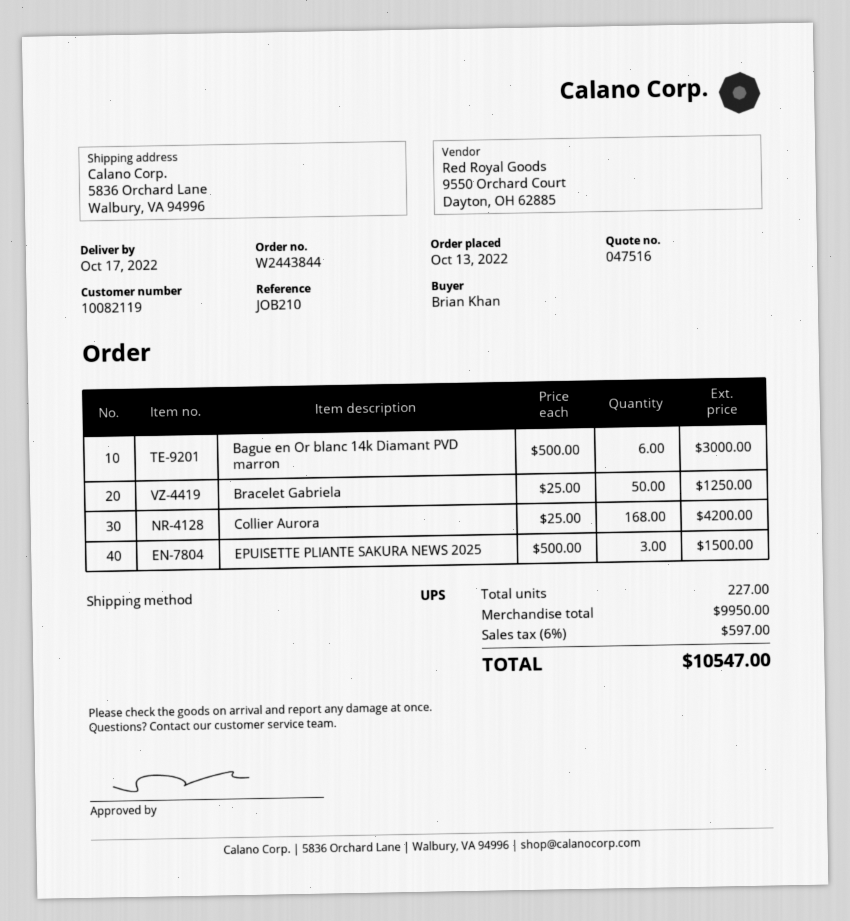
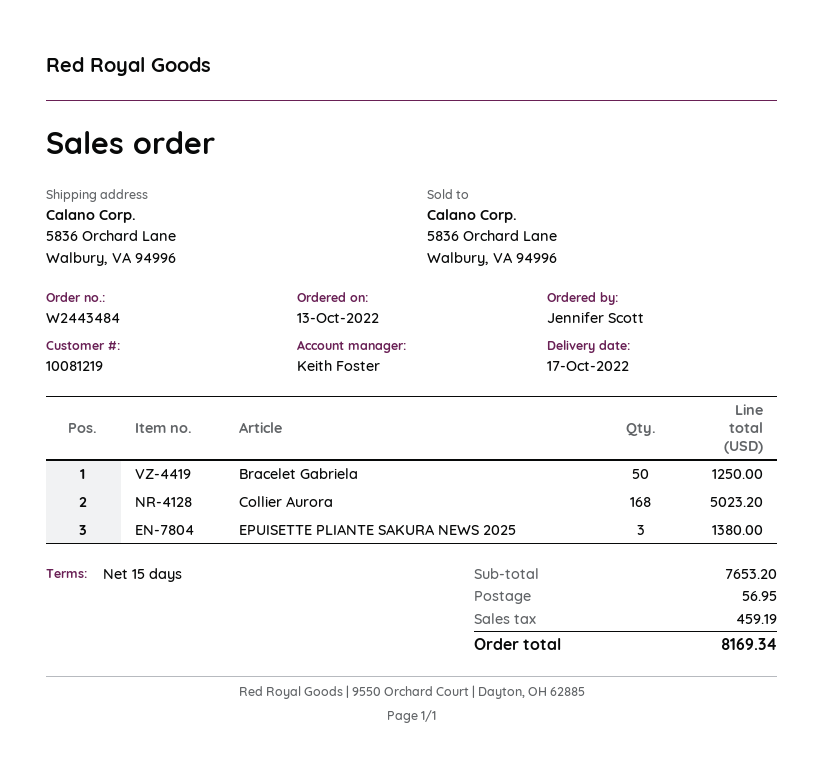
order number: W2443844 -> W2443484
customer number: 10082119 -> 10081219
ordered by: Brian Khan -> Jennifer Scott
Bague en Or blanc 14k Diamant PVD marron: 6 for 3000.00 -> none
Collier Aurora: 168 for 4200.00 -> 168 for 5023.20
EPUISETTE PLIANTE SAKURA NEWS 2025: 3 for 1500.00 -> 3 for 1380.00
subtotal: 9950.00 -> 7653.20
shipping: none -> 56.95
tax: 597.00 -> 459.19
total: 10547.00 -> 8169.34

